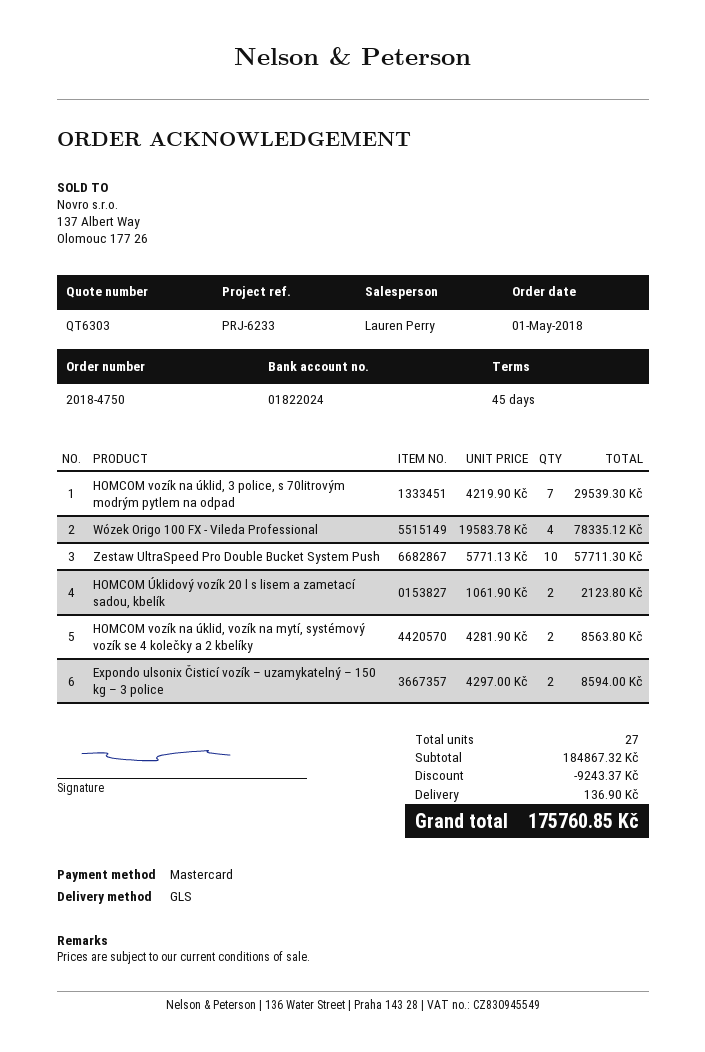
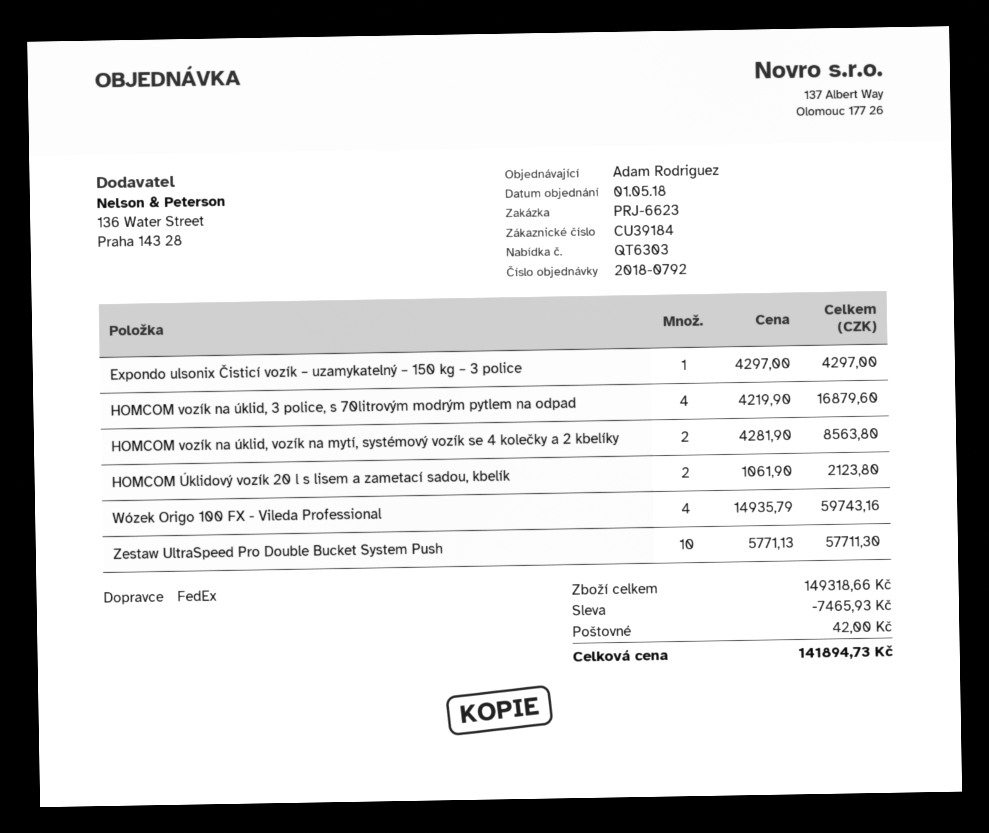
order number: 2018-4750 -> 2018-0792
reference: PRJ-6233 -> PRJ-6623
shipping method: GLS -> FedEx
HOMCOM vozík na úklid, 3 police, s 70litrovým modrým pytlem na odpad: 7 x 4219.90 = 29539.30 -> 4 x 4219.90 = 16879.60
Wózek Origo 100 FX - Vileda Professional: 4 x 19583.78 = 78335.12 -> 4 x 14935.79 = 59743.16
Expondo ulsonix Čisticí vozík – uzamykatelný – 150 kg – 3 police: 2 x 4297.00 = 8594.00 -> 1 x 4297.00 = 4297.00
subtotal: 184867.32 -> 149318.66
discount: 9243.37 -> 7465.93
shipping: 136.90 -> 42.00
total: 175760.85 -> 141894.73

